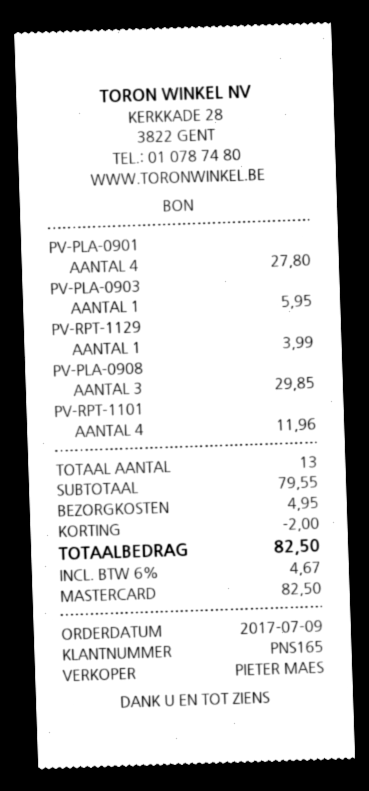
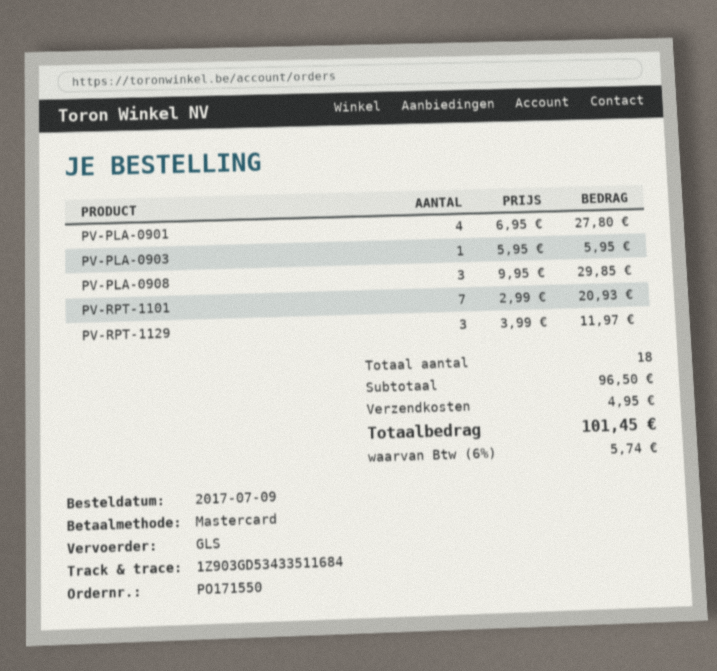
PV-RPT-1129: 1 for 3.99 -> 3 for 11.97
PV-RPT-1101: 4 for 11.96 -> 7 for 20.93
total quantity: 13 -> 18
subtotal: 79.55 -> 96.50
discount: 2.00 -> none
tax: 6% = 4.67 -> 6% = 5.74
total: 82.50 -> 101.45

